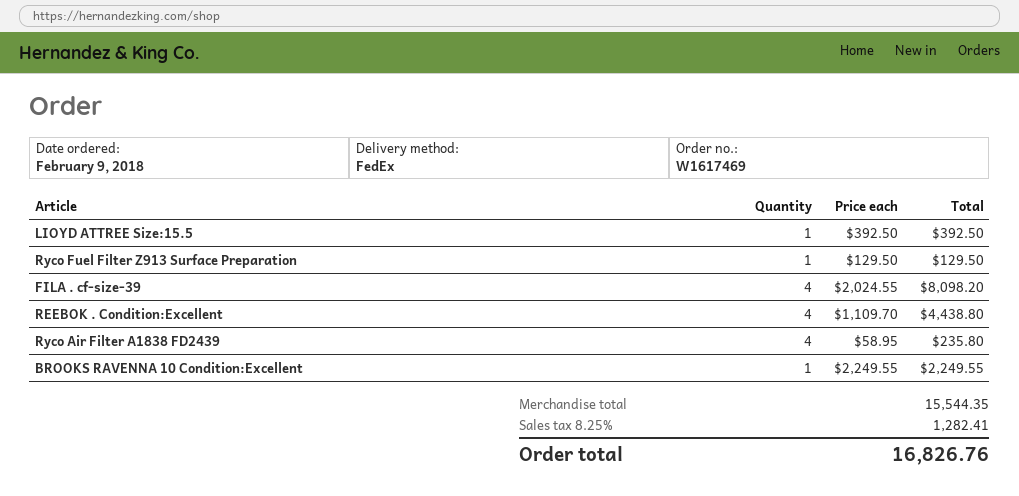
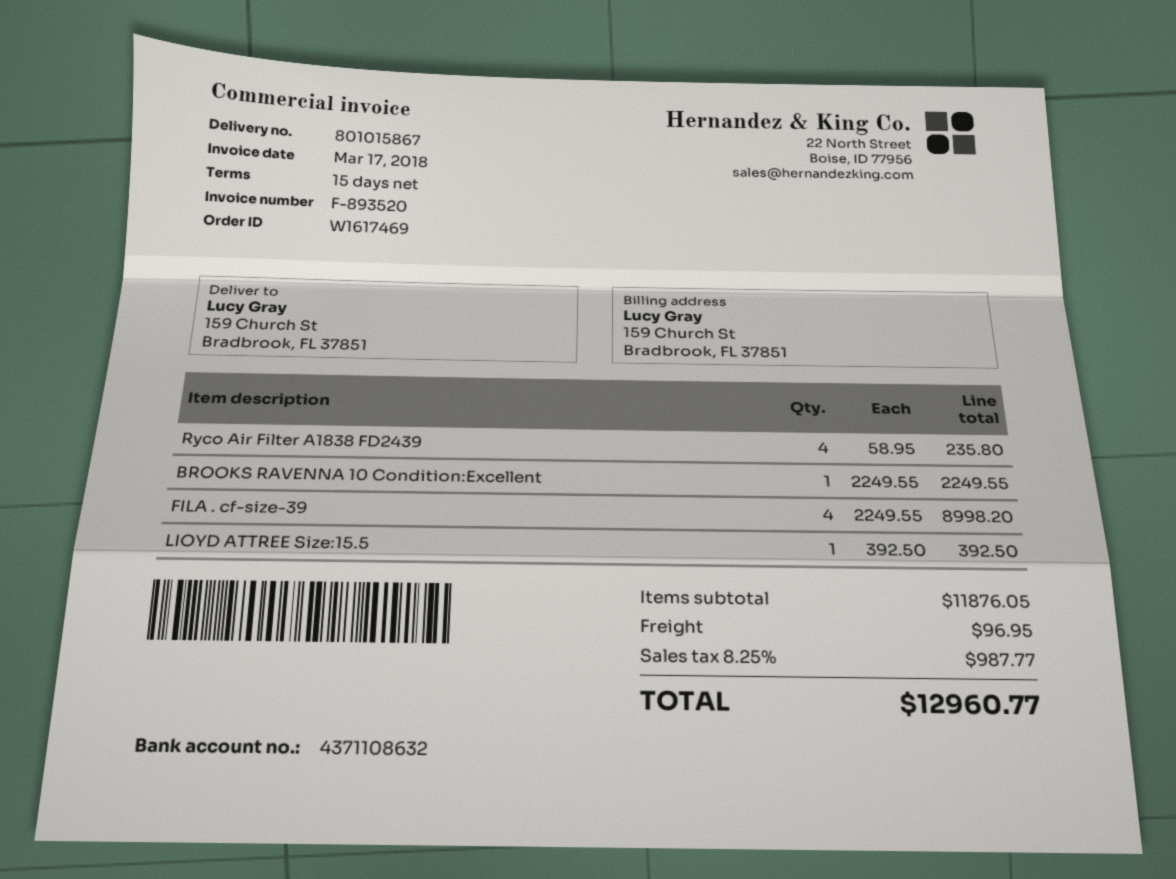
Ryco Fuel Filter Z913 Surface Preparation: 1 x 129.50 = 129.50 -> none
FILA . cf-size-39: 4 x 2024.55 = 8098.20 -> 4 x 2249.55 = 8998.20
REEBOK . Condition:Excellent: 4 x 1109.70 = 4438.80 -> none
subtotal: 15544.35 -> 11876.05
shipping: none -> 96.95
tax: 8.25% = 1282.41 -> 8.25% = 987.77
total: 16826.76 -> 12960.77

